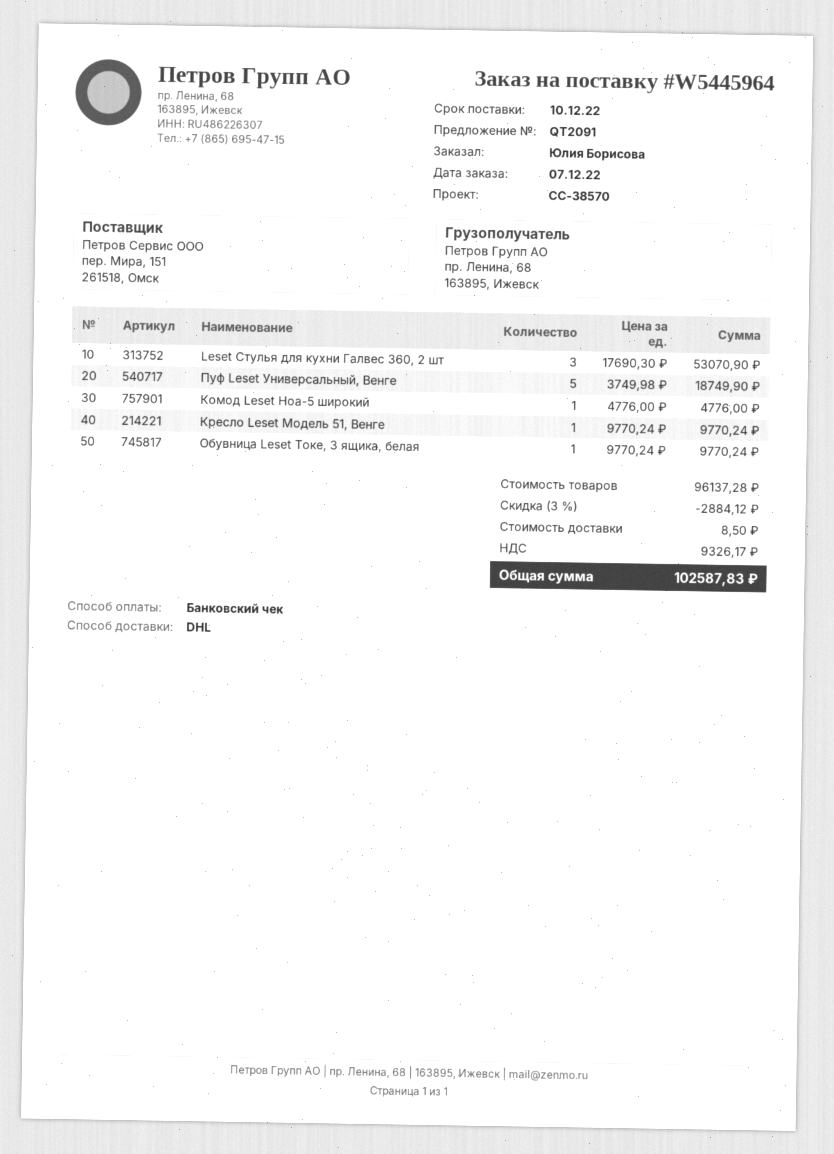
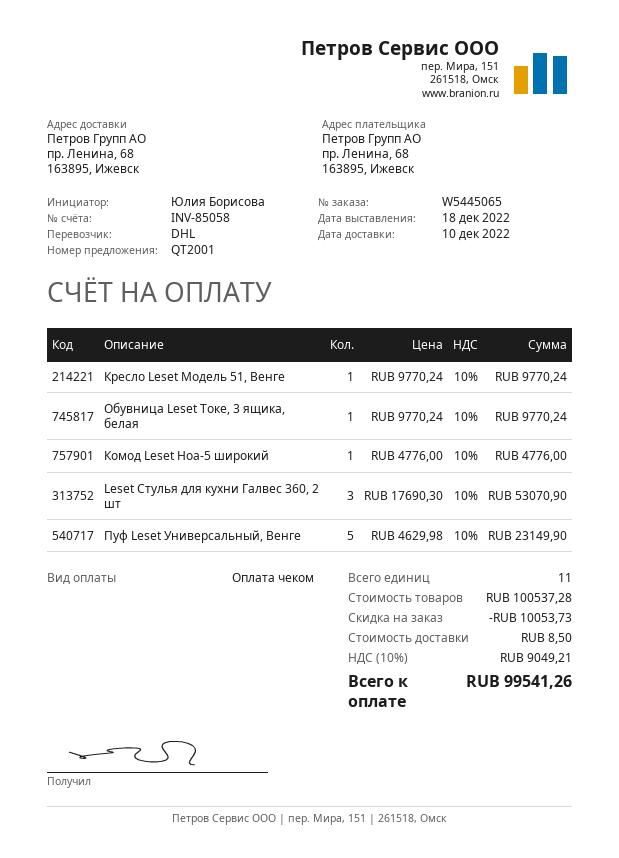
quote number: QT2091 -> QT2001
order number: W5445964 -> W5445065
Пуф Leset Универсальный, Венге: 5 x 3749.98 = 18749.90 -> 5 x 4629.98 = 23149.90
subtotal: 96137.28 -> 100537.28
discount: 2884.12 -> 10053.73
tax: 9326.17 -> 9049.21
total: 102587.83 -> 99541.26

